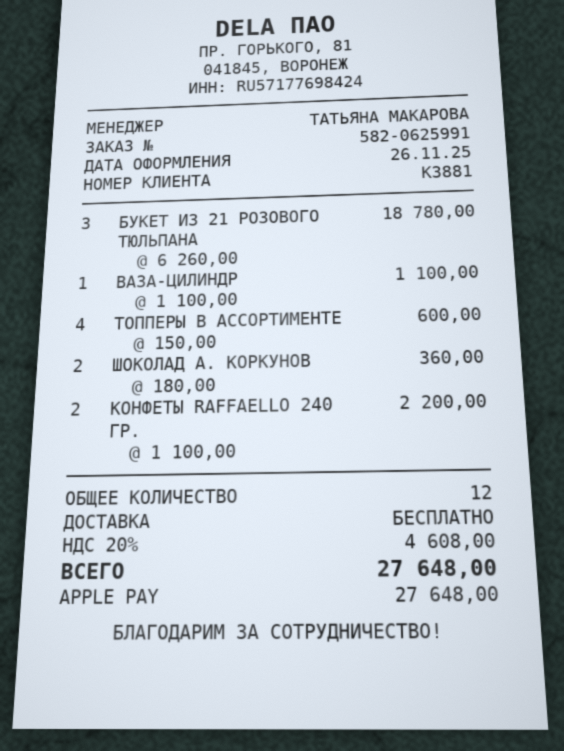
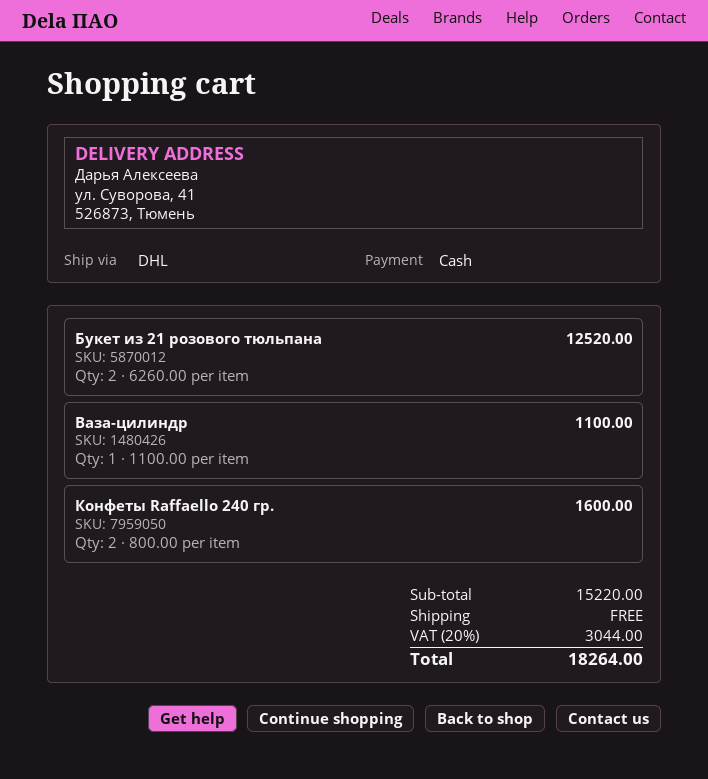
payment method: Apple Pay -> cash
БУКЕТ ИЗ 21 РОЗОВОГО ТЮЛЬПАНА: 3 x 6260.00 = 18780.00 -> 2 x 6260.00 = 12520.00
ТОППЕРЫ В АССОРТИМЕНТЕ: 4 x 150.00 = 600.00 -> none
ШОКОЛАД А. КОРКУНОВ: 2 x 180.00 = 360.00 -> none
КОНФЕТЫ RAFFAELLO 240 ГР.: 2 x 1100.00 = 2200.00 -> 2 x 800.00 = 1600.00
tax: 20% = 4608.00 -> 20% = 3044.00
total: 27648.00 -> 18264.00

